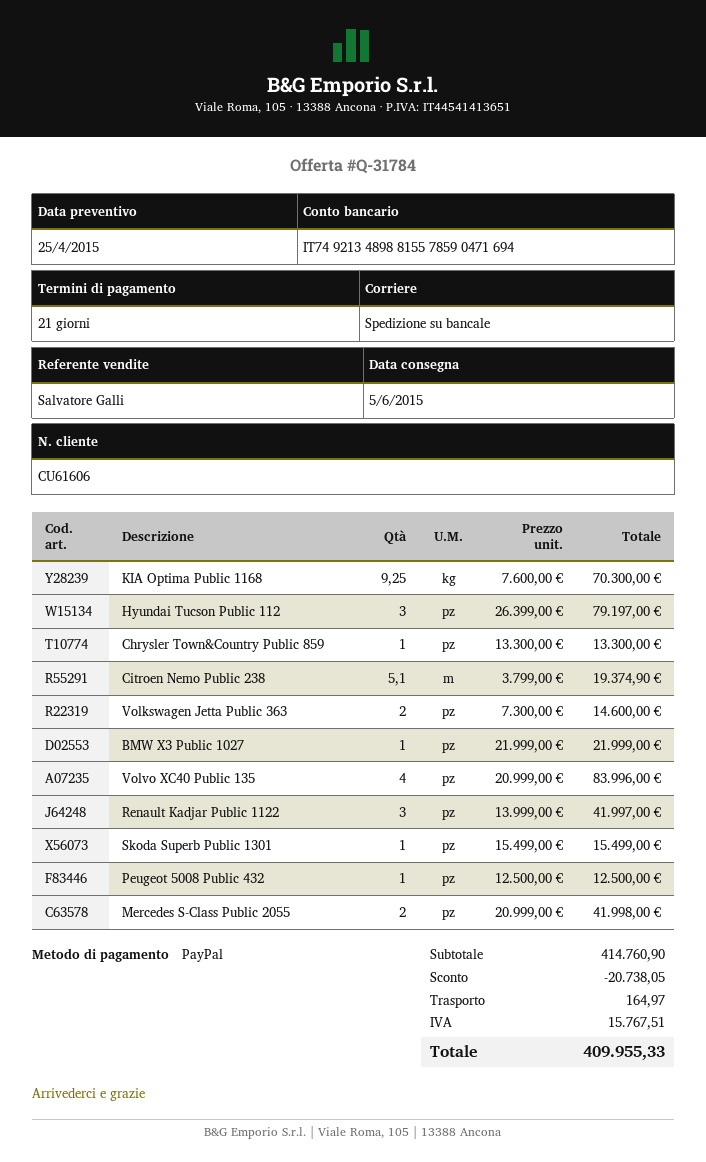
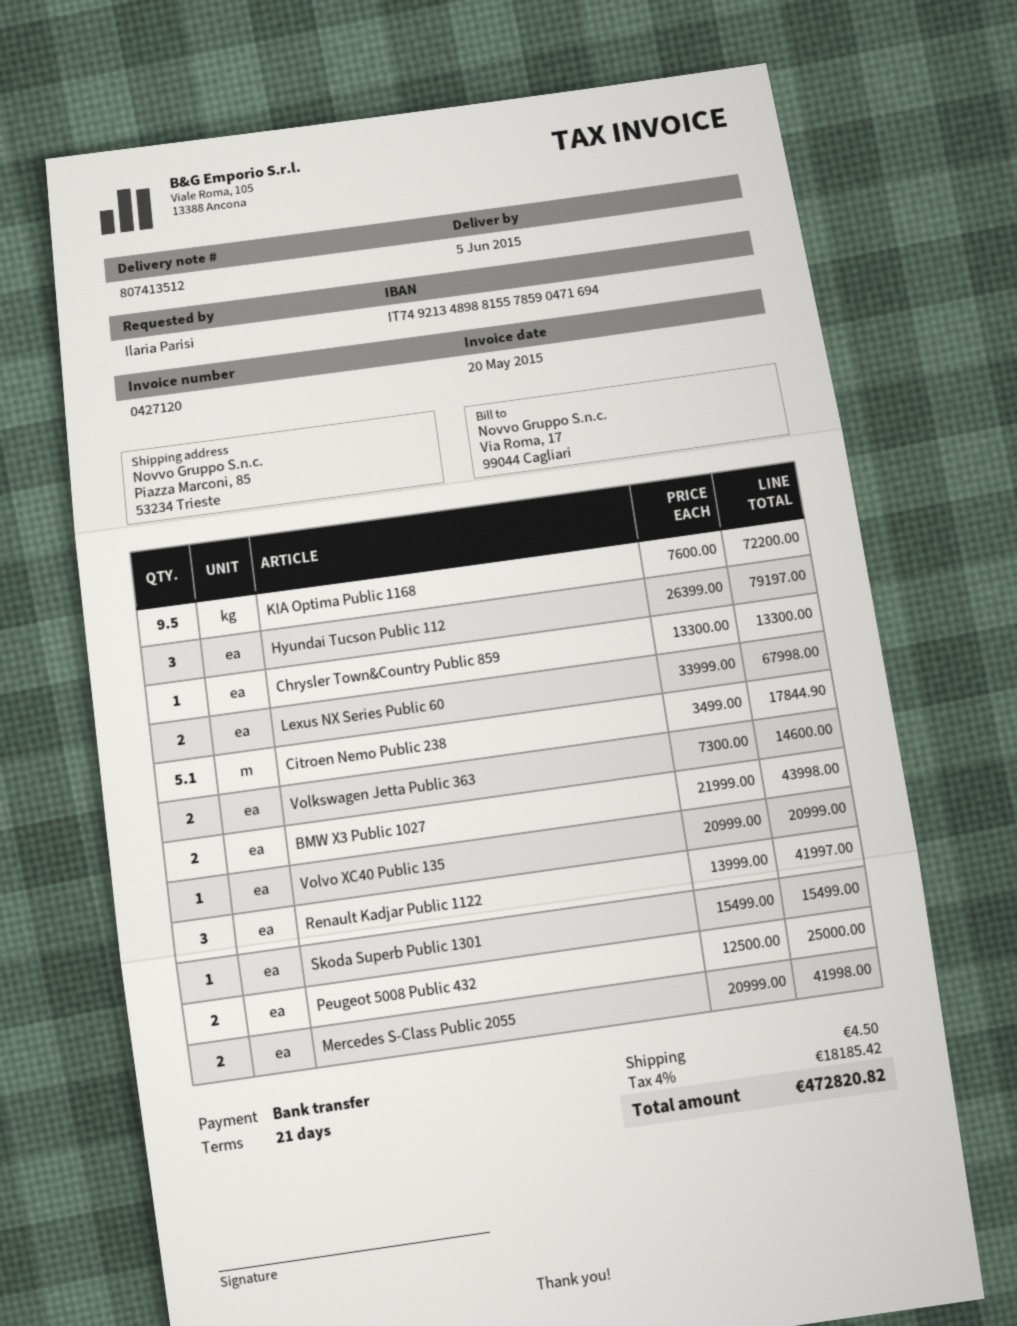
payment method: PayPal -> bank transfer
KIA Optima Public 1168: 9.25 x 7600.00 = 70300.00 -> 9.5 x 7600.00 = 72200.00
Citroen Nemo Public 238: 5.1 x 3799.00 = 19374.90 -> 5.1 x 3499.00 = 17844.90
BMW X3 Public 1027: 1 x 21999.00 = 21999.00 -> 2 x 21999.00 = 43998.00
Volvo XC40 Public 135: 4 x 20999.00 = 83996.00 -> 1 x 20999.00 = 20999.00
Peugeot 5008 Public 432: 1 x 12500.00 = 12500.00 -> 2 x 12500.00 = 25000.00
Lexus NX Series Public 60: none -> 2 x 33999.00 = 67998.00
discount: 20738.05 -> none
shipping: 164.97 -> 4.50
tax: 15767.51 -> 18185.42
total: 409955.33 -> 472820.82

